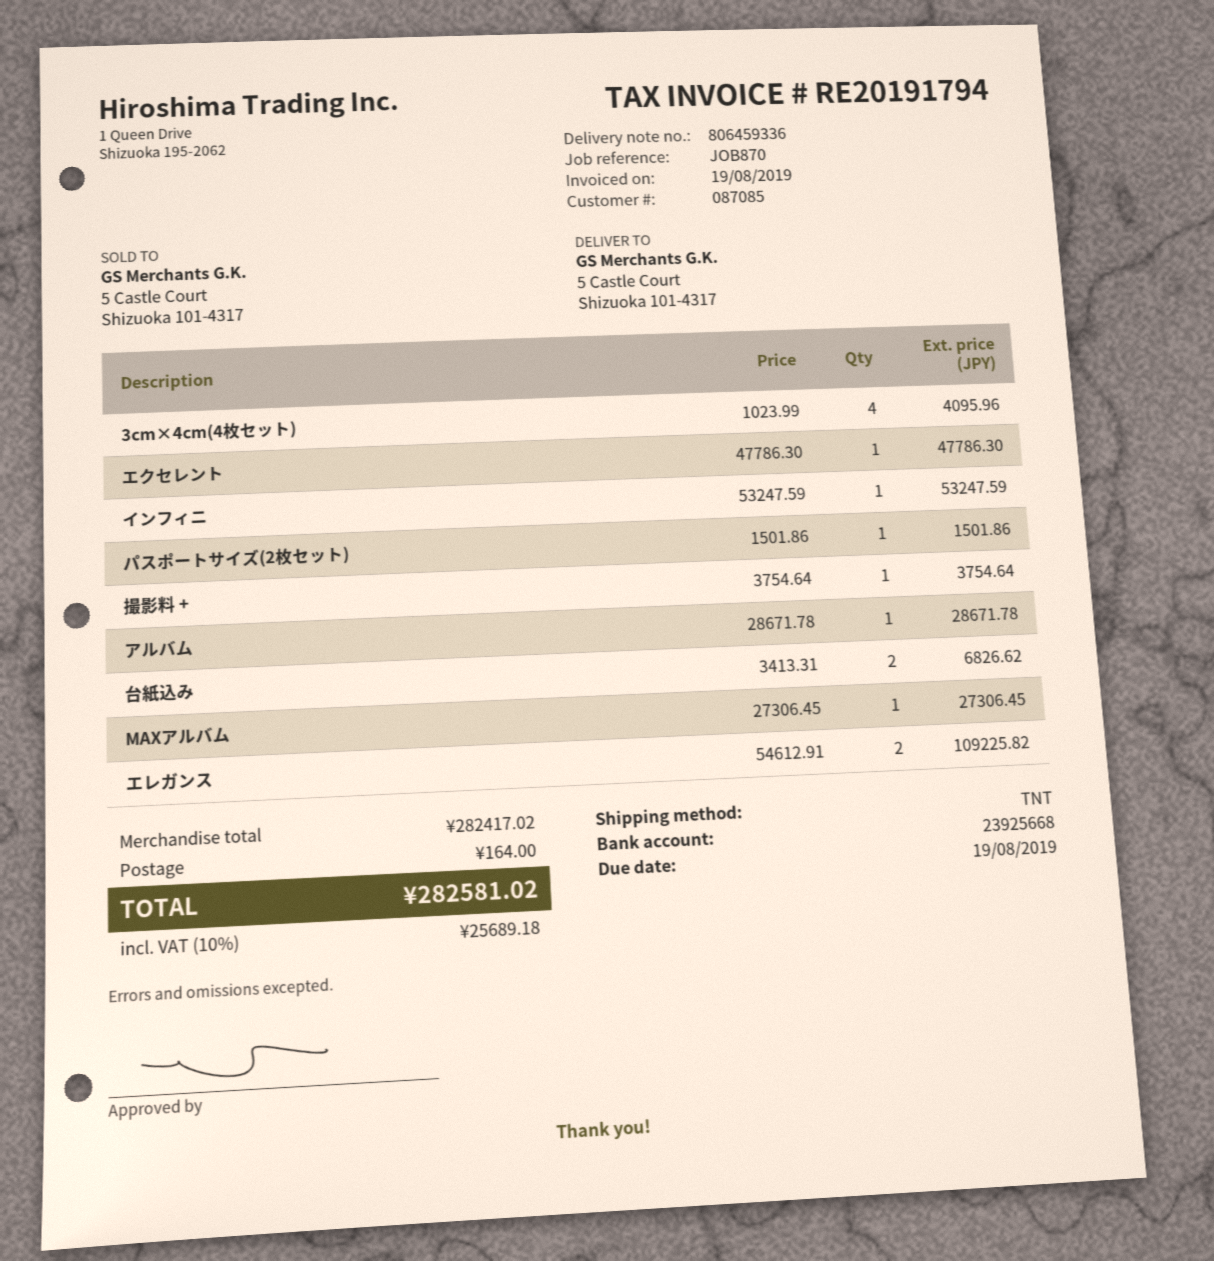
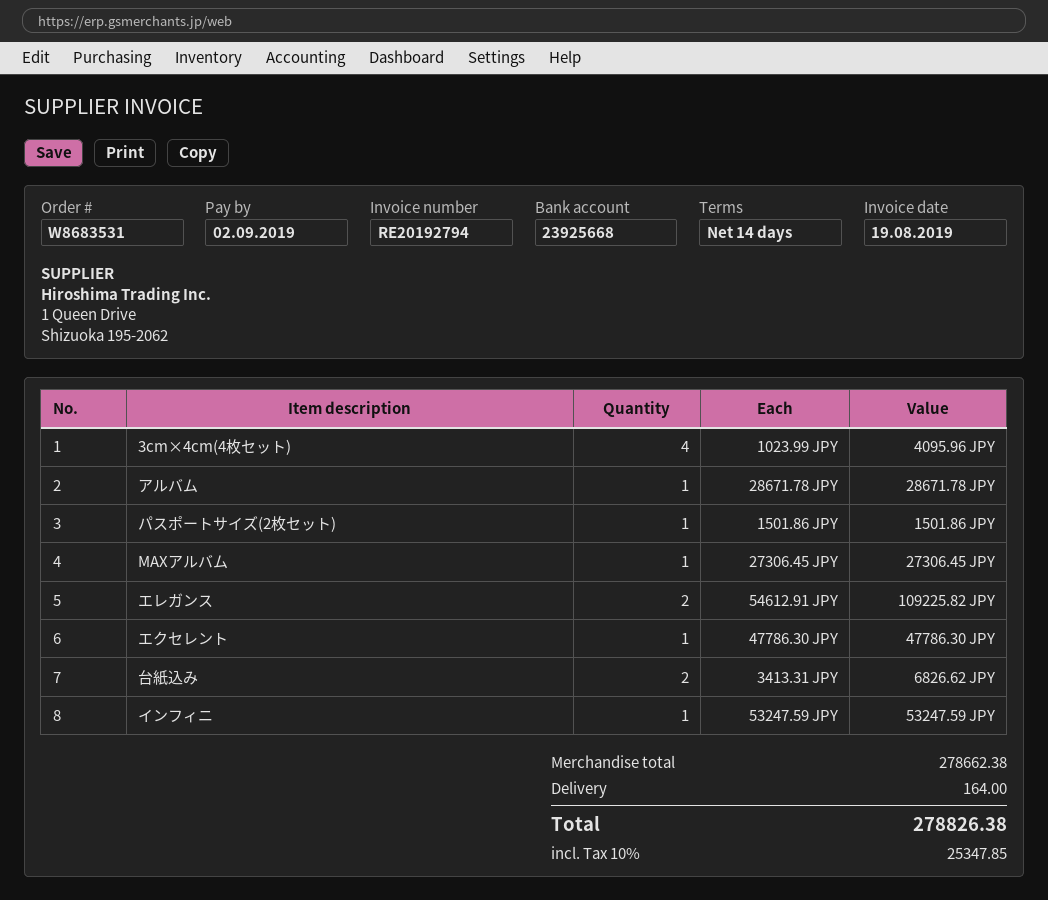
invoice number: RE20191794 -> RE20192794
due date: 2019-08-19 -> 2019-09-02
撮影料 +: 1 x 3754.64 = 3754.64 -> none
subtotal: 282417.02 -> 278662.38
tax: 10% = 25689.18 -> 10% = 25347.85
total: 282581.02 -> 278826.38

